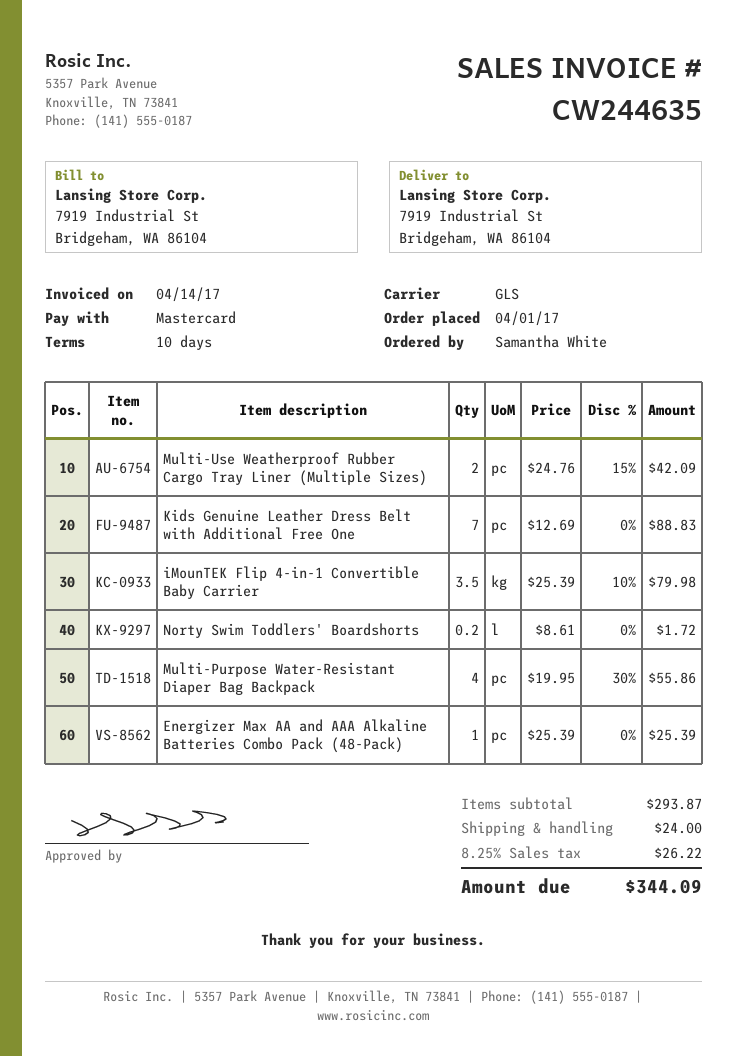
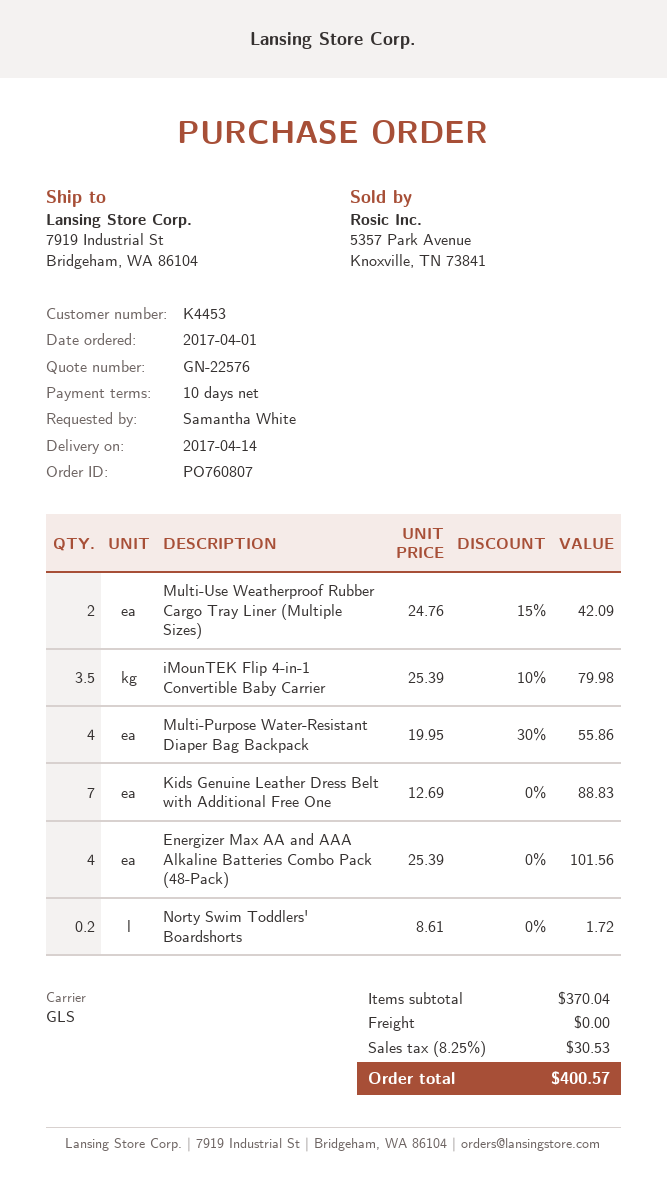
Energizer Max AA and AAA Alkaline Batteries Combo Pack (48-Pack): 1 x 25.39 = 25.39 -> 4 x 25.39 = 101.56
subtotal: 293.87 -> 370.04
shipping: 24.00 -> 0.00
tax: 8.25% = 26.22 -> 8.25% = 30.53
total: 344.09 -> 400.57

